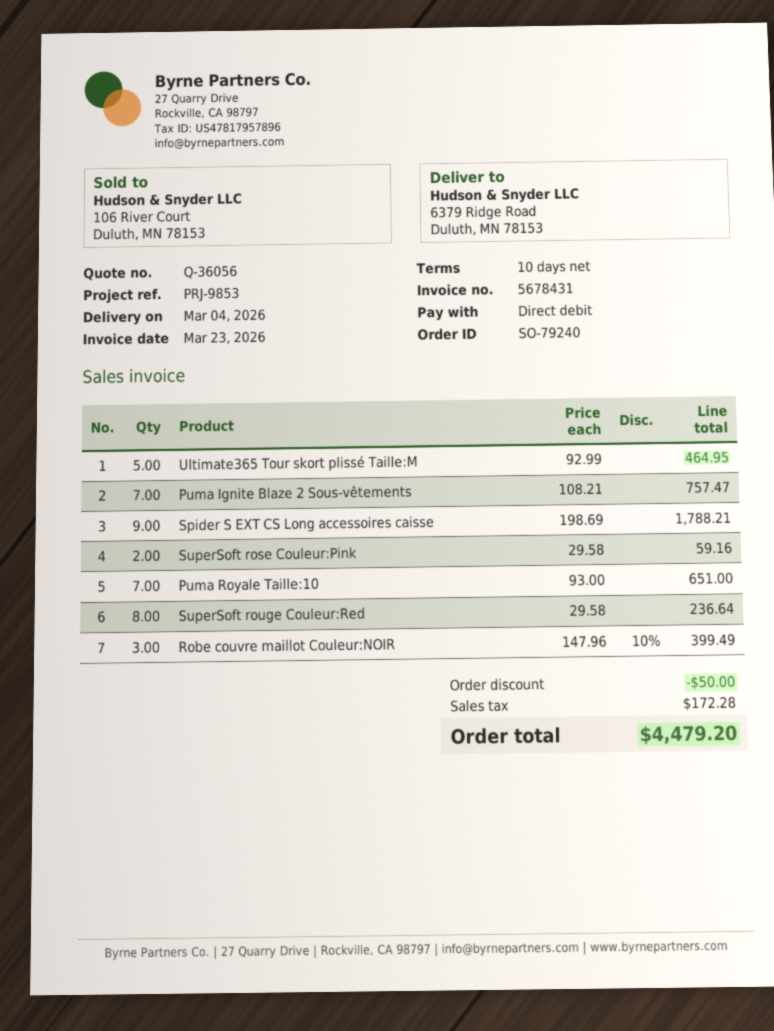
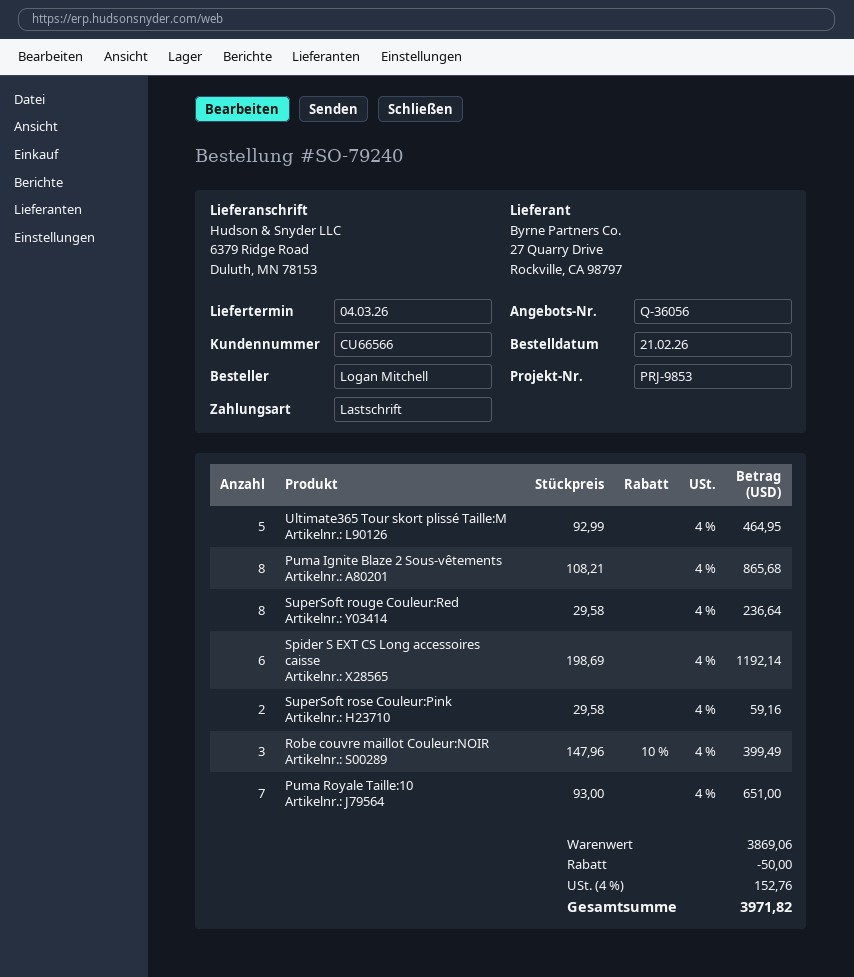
Puma Ignite Blaze 2 Sous-vêtements: 7 x 108.21 = 757.47 -> 8 x 108.21 = 865.68
Spider S EXT CS Long accessoires caisse: 9 x 198.69 = 1788.21 -> 6 x 198.69 = 1192.14
tax: 172.28 -> 152.76
total: 4479.20 -> 3971.82

